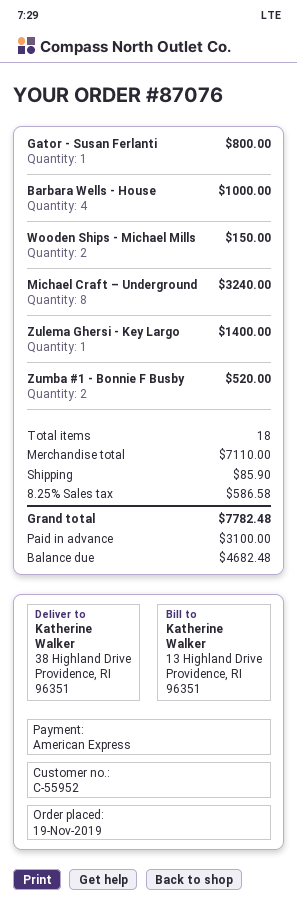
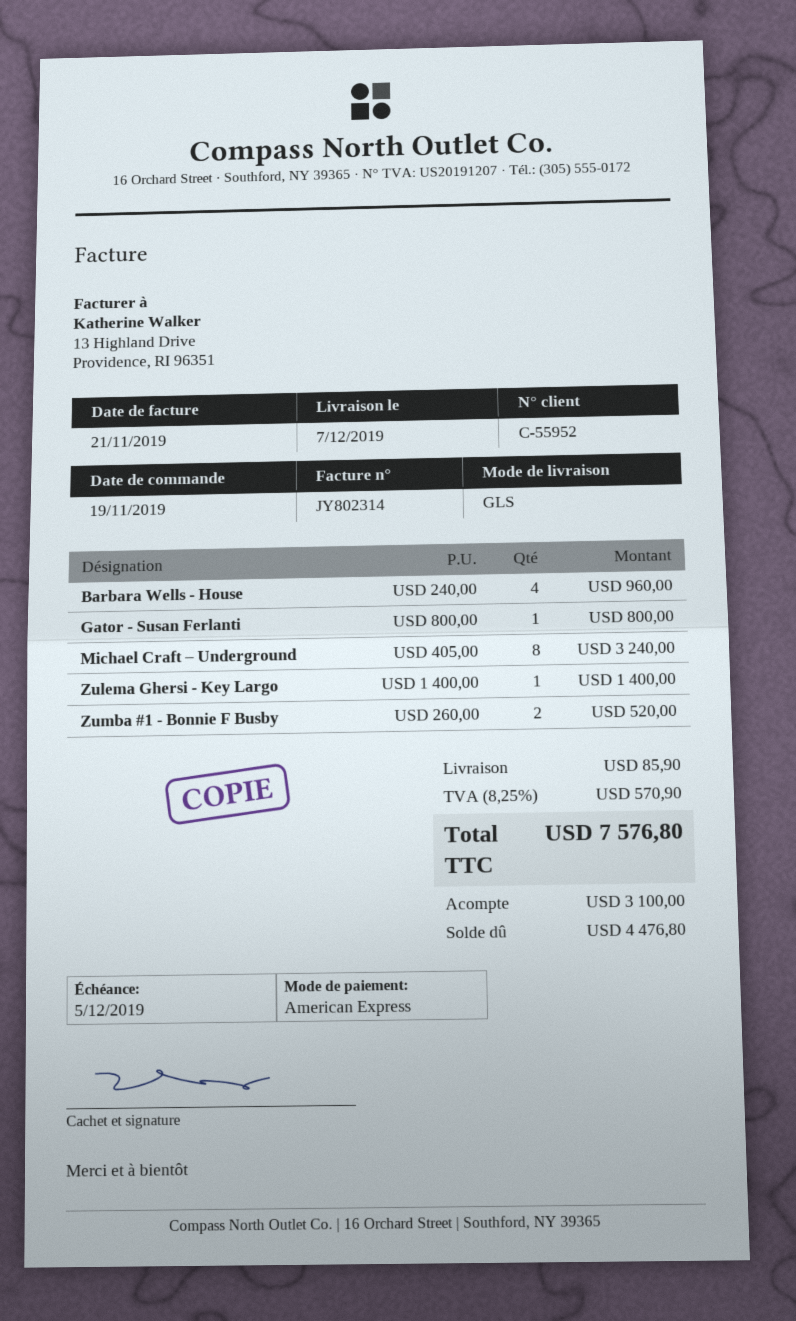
Barbara Wells - House: 4 for 1000.00 -> 4 for 960.00
Wooden Ships - Michael Mills: 2 for 150.00 -> none
tax: 8.25% = 586.58 -> 8.25% = 570.90
total: 7782.48 -> 7576.80
balance: 4682.48 -> 4476.80

